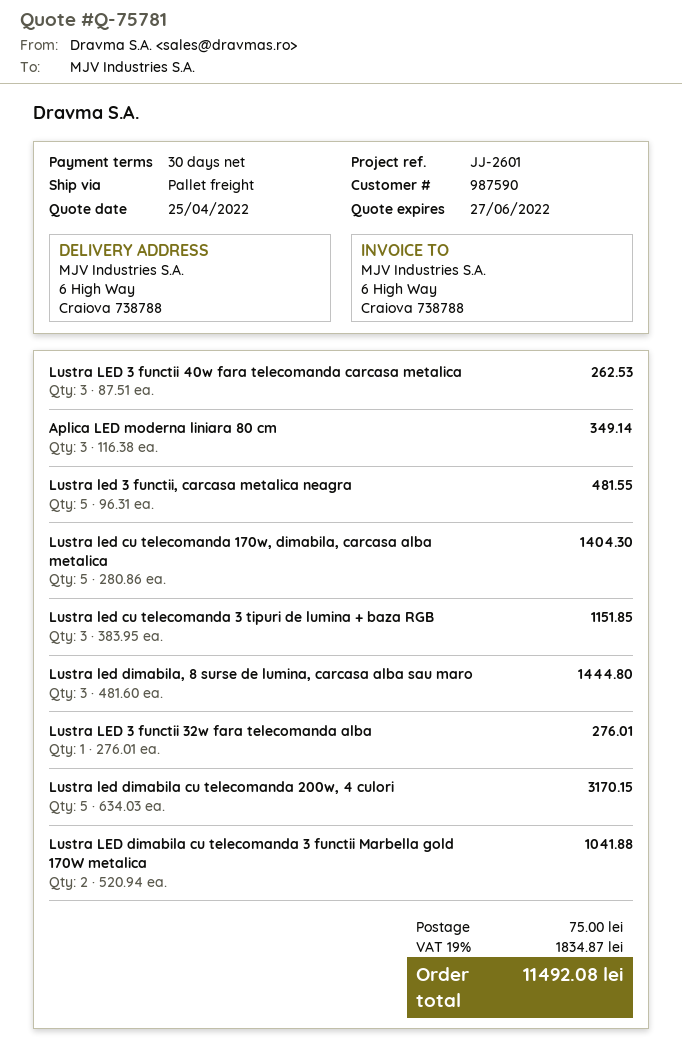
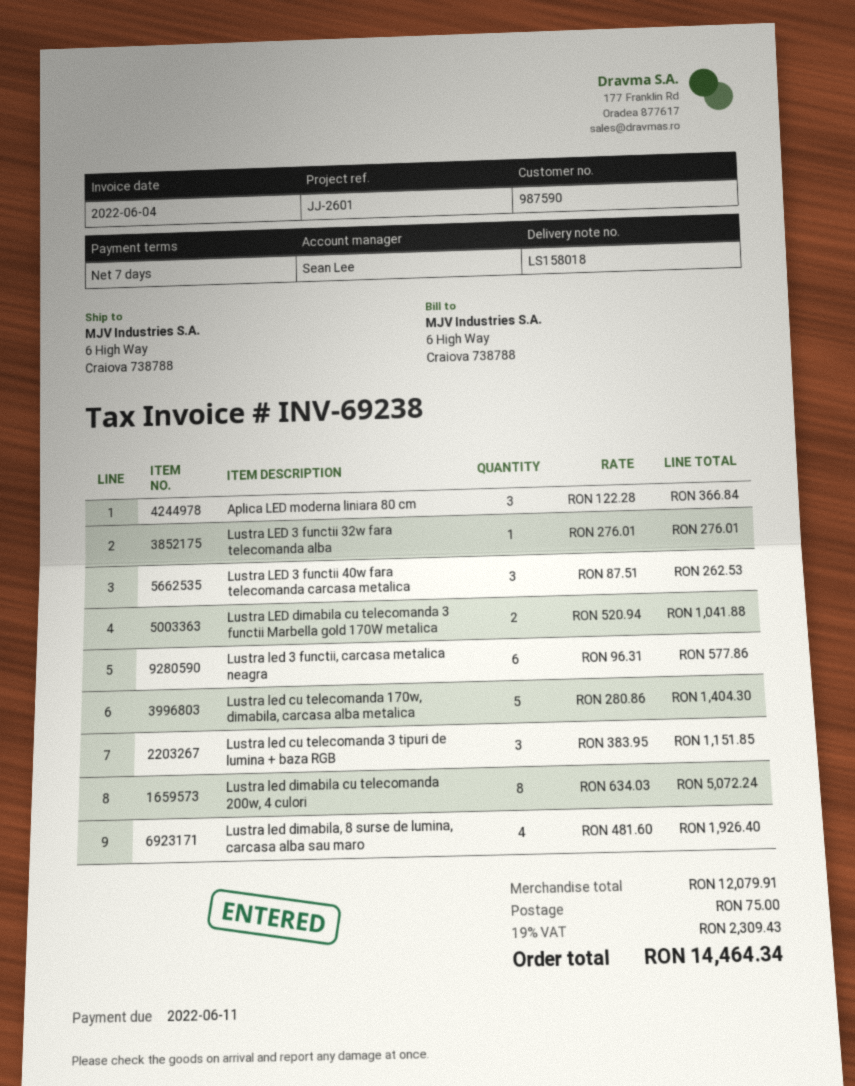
payment terms: 30 days -> 7 days
Aplica LED moderna liniara 80 cm: 3 x 116.38 = 349.14 -> 3 x 122.28 = 366.84
Lustra led 3 functii, carcasa metalica neagra: 5 x 96.31 = 481.55 -> 6 x 96.31 = 577.86
Lustra led dimabila, 8 surse de lumina, carcasa alba sau maro: 3 x 481.60 = 1444.80 -> 4 x 481.60 = 1926.40
Lustra led dimabila cu telecomanda 200w, 4 culori: 5 x 634.03 = 3170.15 -> 8 x 634.03 = 5072.24
tax: 19% = 1834.87 -> 19% = 2309.43
total: 11492.08 -> 14464.34

